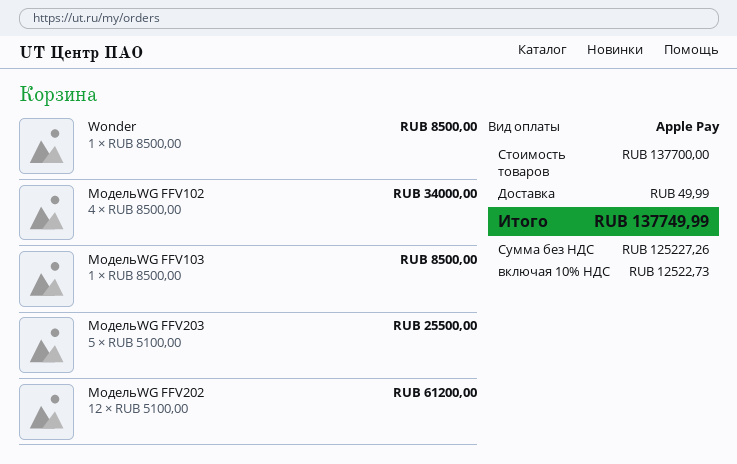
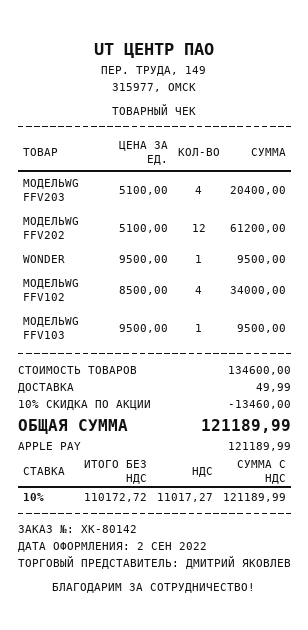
Wonder: 1 x 8500.00 = 8500.00 -> 1 x 9500.00 = 9500.00
МодельWG FFV103: 1 x 8500.00 = 8500.00 -> 1 x 9500.00 = 9500.00
МодельWG FFV203: 5 x 5100.00 = 25500.00 -> 4 x 5100.00 = 20400.00
subtotal: 137700.00 -> 134600.00
discount: none -> 10% = 13460.00
net: 125227.26 -> 110172.72
tax: 10% = 12522.73 -> 10% = 11017.27
total: 137749.99 -> 121189.99

